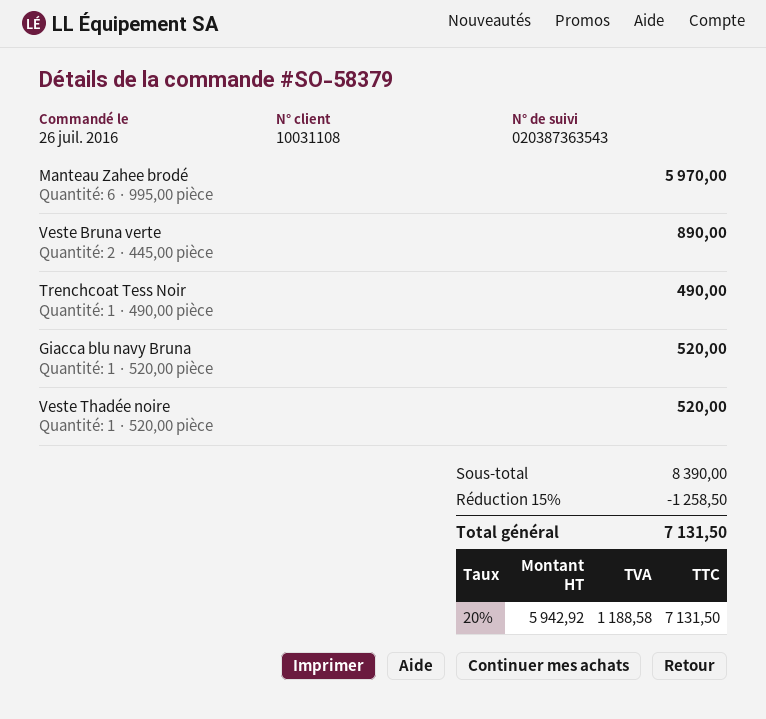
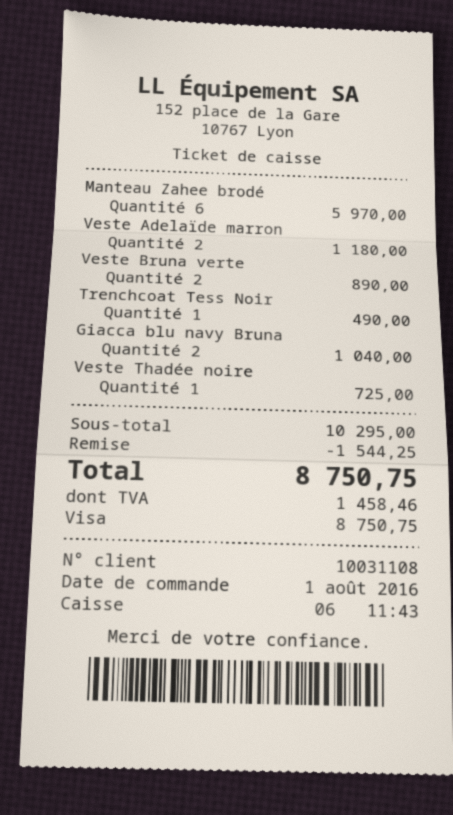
order date: 2016-07-26 -> 2016-08-01
Giacca blu navy Bruna: 1 for 520.00 -> 2 for 1040.00
Veste Thadée noire: 1 for 520.00 -> 1 for 725.00
Veste Adelaïde marron: none -> 2 for 1180.00
subtotal: 8390.00 -> 10295.00
discount: 1258.50 -> 1544.25
tax: 1188.58 -> 1458.46
total: 7131.50 -> 8750.75

